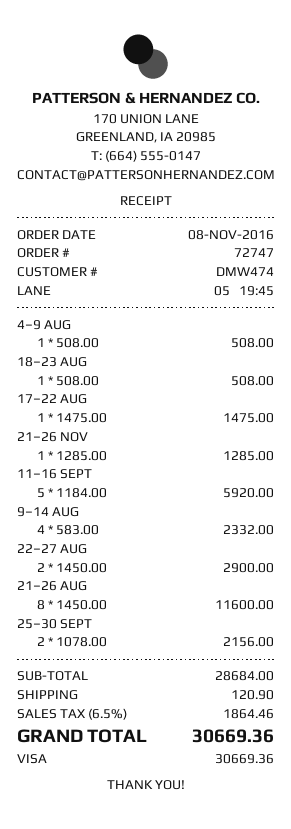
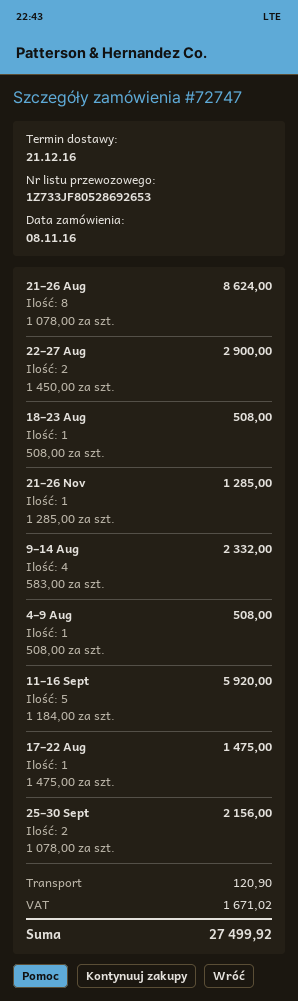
21–26 AUG: 8 x 1450.00 = 11600.00 -> 8 x 1078.00 = 8624.00
tax: 1864.46 -> 1671.02
total: 30669.36 -> 27499.92

